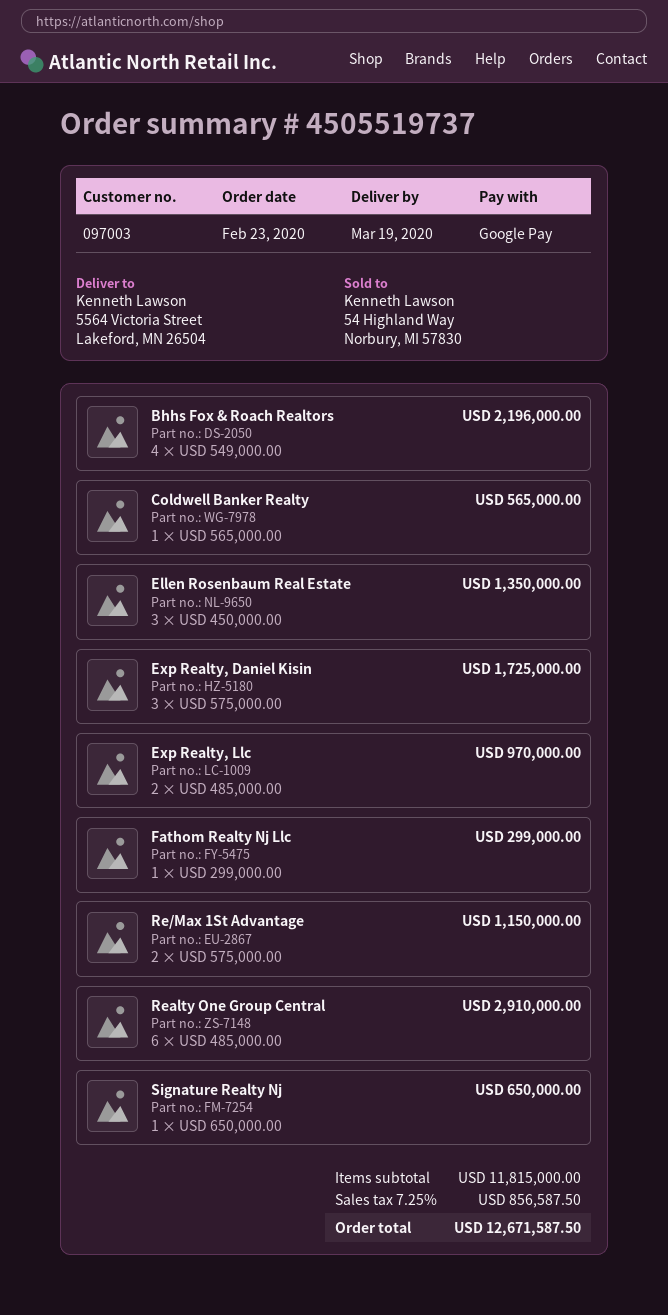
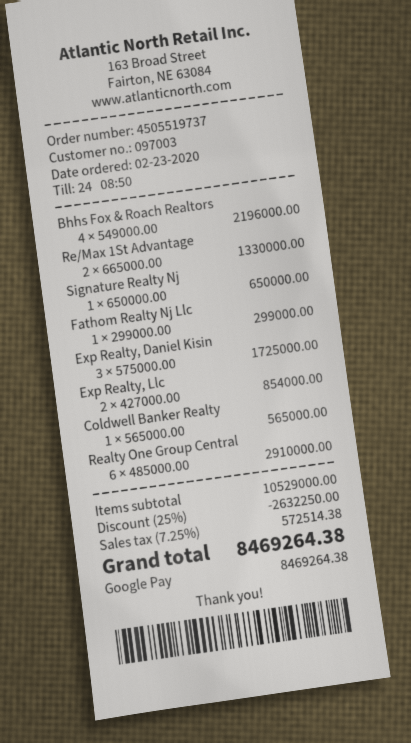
Ellen Rosenbaum Real Estate: 3 x 450000.00 = 1350000.00 -> none
Exp Realty, Llc: 2 x 485000.00 = 970000.00 -> 2 x 427000.00 = 854000.00
Re/Max 1St Advantage: 2 x 575000.00 = 1150000.00 -> 2 x 665000.00 = 1330000.00
subtotal: 11815000.00 -> 10529000.00
discount: none -> 25% = 2632250.00
tax: 7.25% = 856587.50 -> 7.25% = 572514.38
total: 12671587.50 -> 8469264.38

